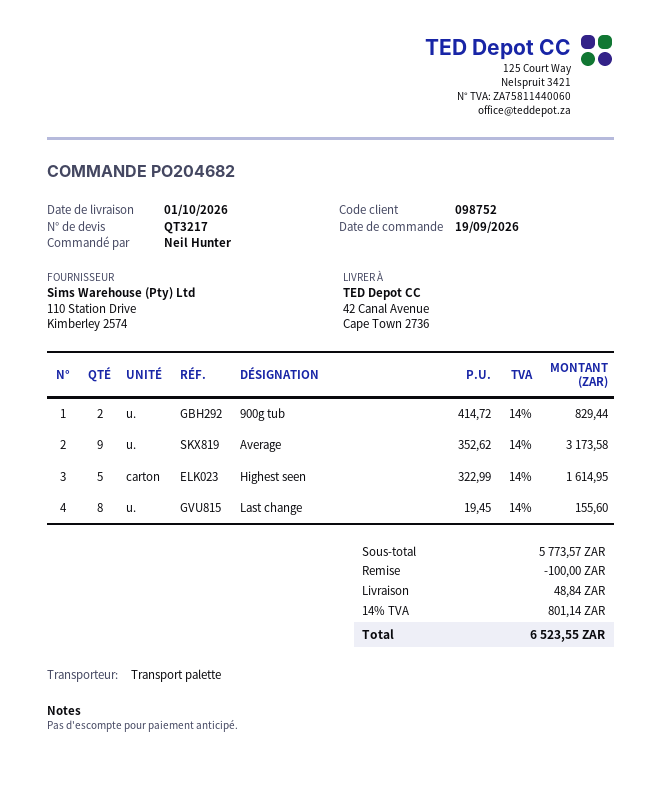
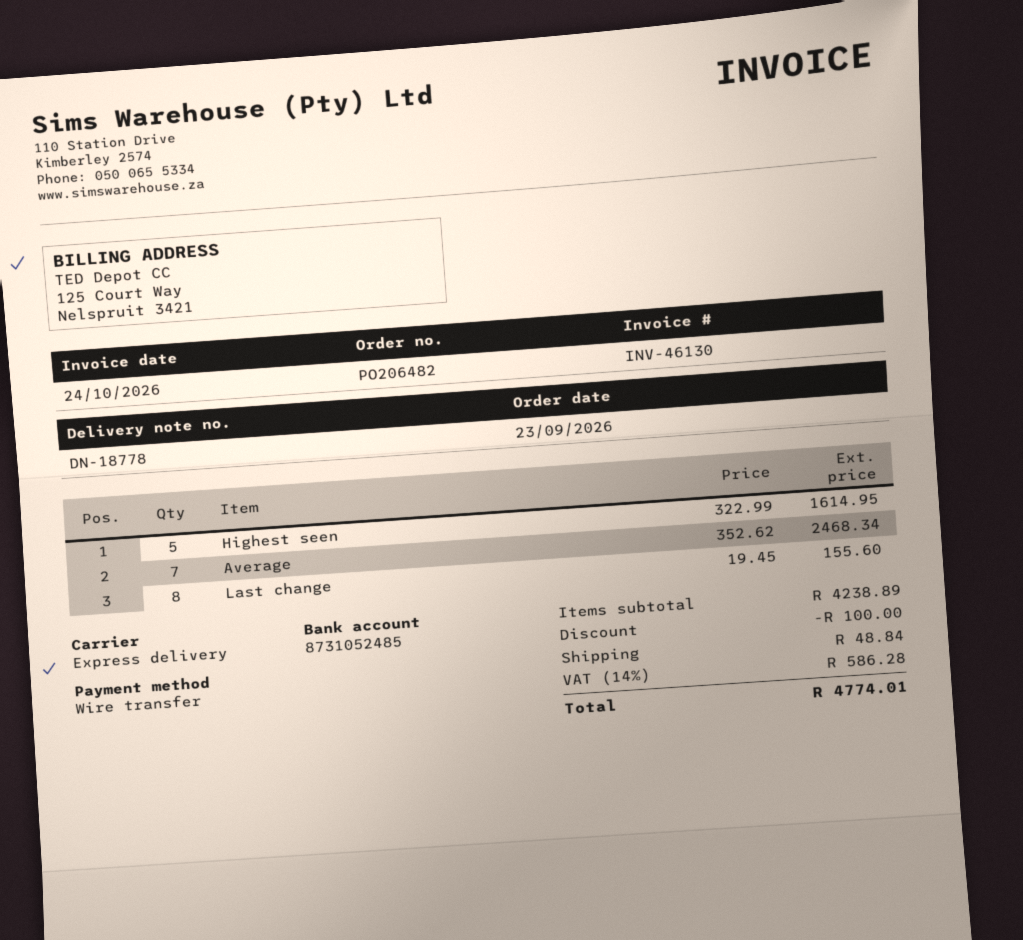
order number: PO204682 -> PO206482
order date: 2026-09-19 -> 2026-09-23
shipping method: pallet freight -> express
900g tub: 2 x 414.72 = 829.44 -> none
Average: 9 x 352.62 = 3173.58 -> 7 x 352.62 = 2468.34
subtotal: 5773.57 -> 4238.89
tax: 14% = 801.14 -> 14% = 586.28
total: 6523.55 -> 4774.01

